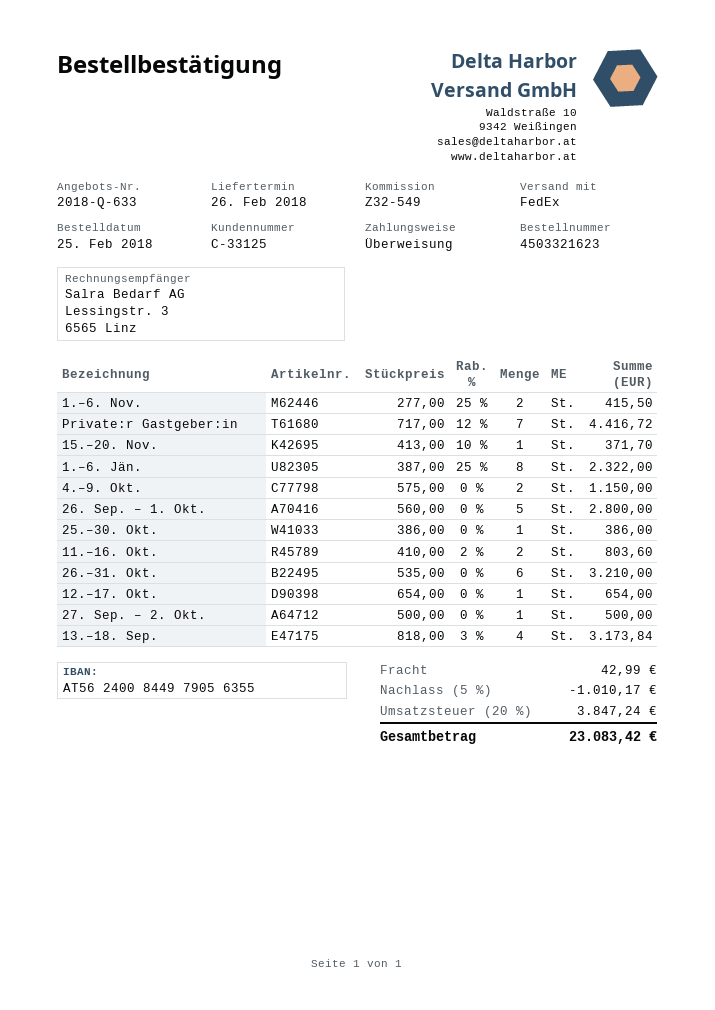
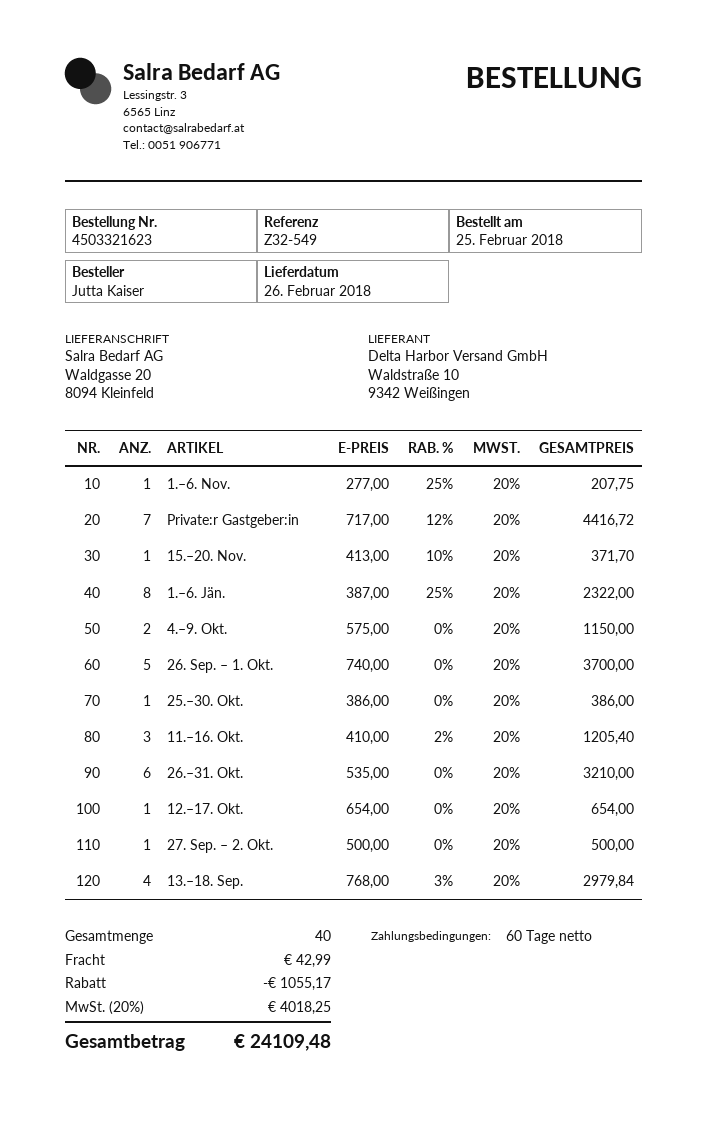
1.–6. Nov.: 2 x 277.00 - 25% = 415.50 -> 1 x 277.00 - 25% = 207.75
26. Sep. – 1. Okt.: 5 x 560.00 = 2800.00 -> 5 x 740.00 = 3700.00
11.–16. Okt.: 2 x 410.00 - 2% = 803.60 -> 3 x 410.00 - 2% = 1205.40
13.–18. Sep.: 4 x 818.00 - 3% = 3173.84 -> 4 x 768.00 - 3% = 2979.84
discount: 1010.17 -> 1055.17
tax: 20% = 3847.24 -> 20% = 4018.25
total: 23083.42 -> 24109.48

